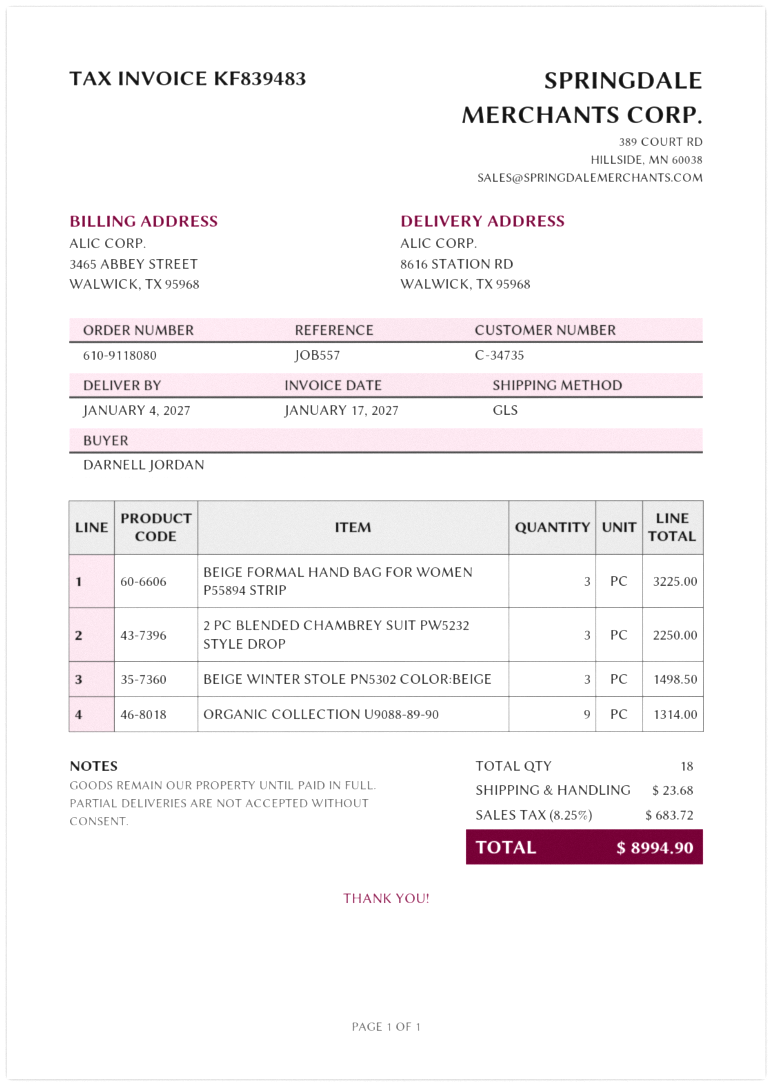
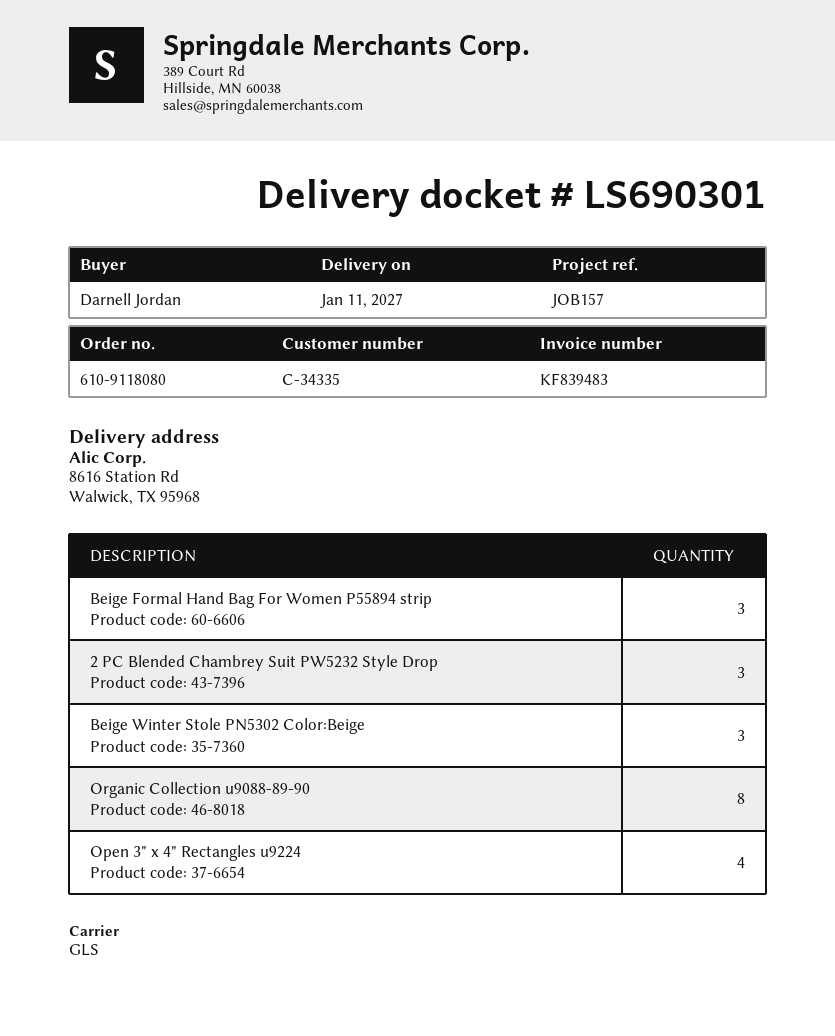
delivery date: 2027-01-04 -> 2027-01-11
customer number: C-34735 -> C-34335
reference: JOB557 -> JOB157
ORGANIC COLLECTION U9088-89-90: 9 -> 8
Open 3" x 4" Rectangles u9224: none -> 4

